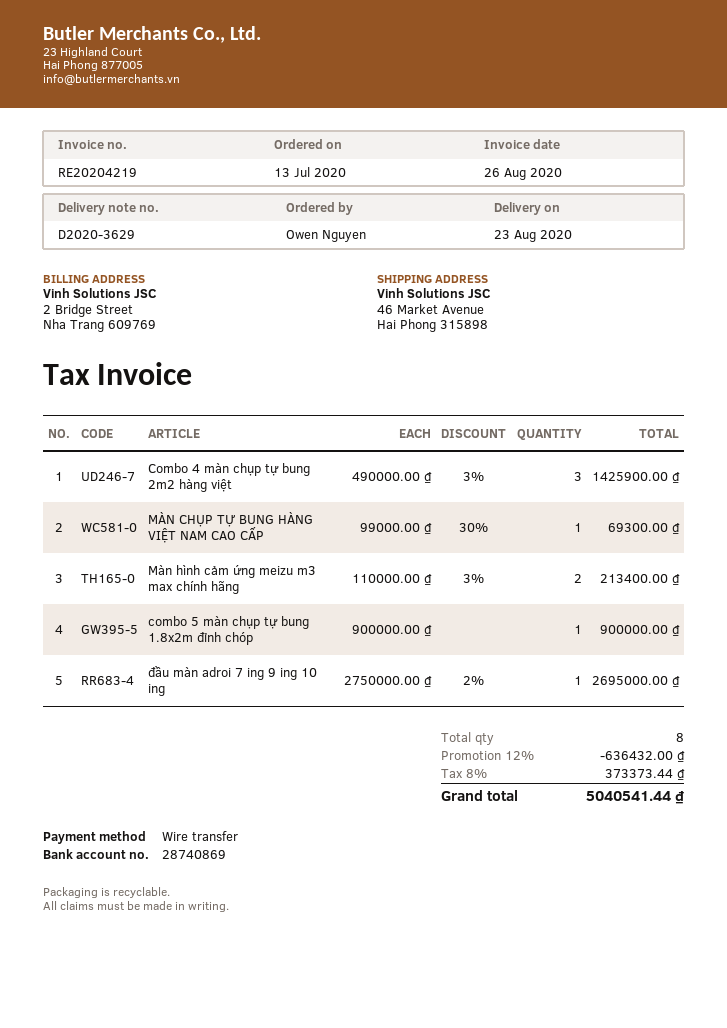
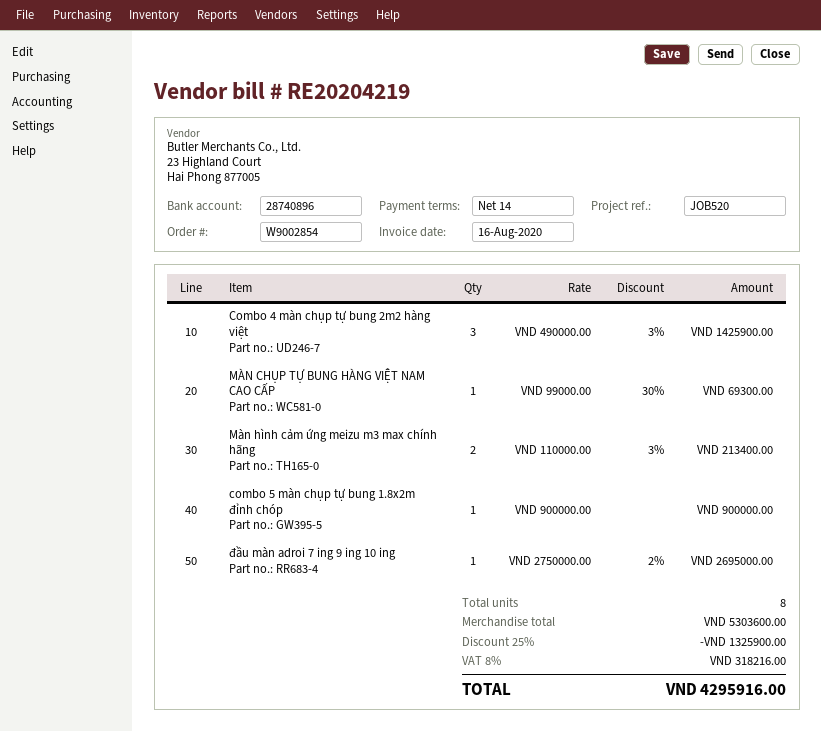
invoice date: 2020-08-26 -> 2020-08-16
bank account: 28740869 -> 28740896
discount: 12% = 636432.00 -> 25% = 1325900.00
tax: 8% = 373373.44 -> 8% = 318216.00
total: 5040541.44 -> 4295916.00

